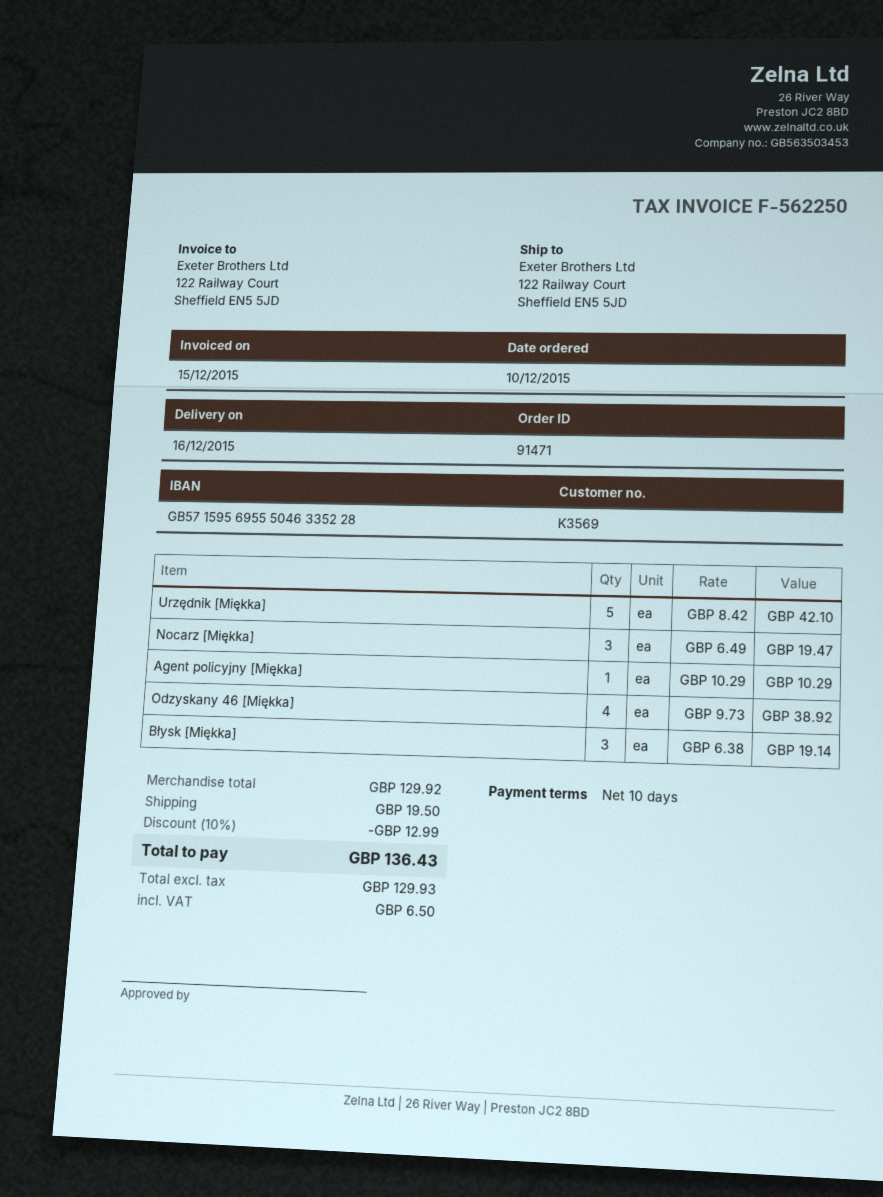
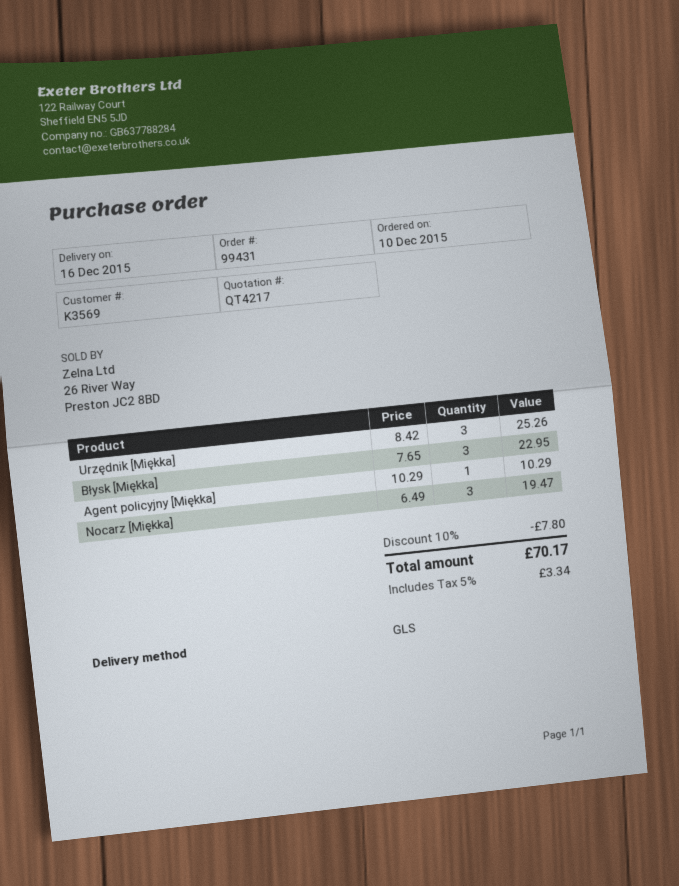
order number: 91471 -> 99431
Urzędnik [Miękka]: 5 x 8.42 = 42.10 -> 3 x 8.42 = 25.26
Odzyskany 46 [Miękka]: 4 x 9.73 = 38.92 -> none
Błysk [Miękka]: 3 x 6.38 = 19.14 -> 3 x 7.65 = 22.95
discount: 10% = 12.99 -> 10% = 7.80
shipping: 19.50 -> none
tax: 6.50 -> 3.34
total: 136.43 -> 70.17

